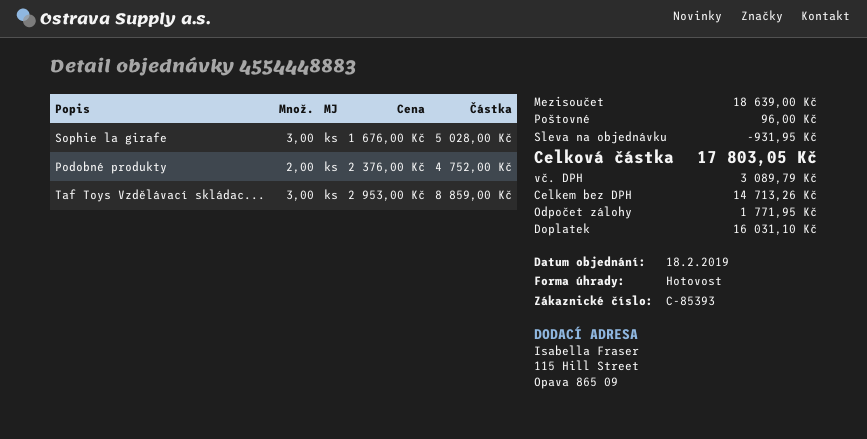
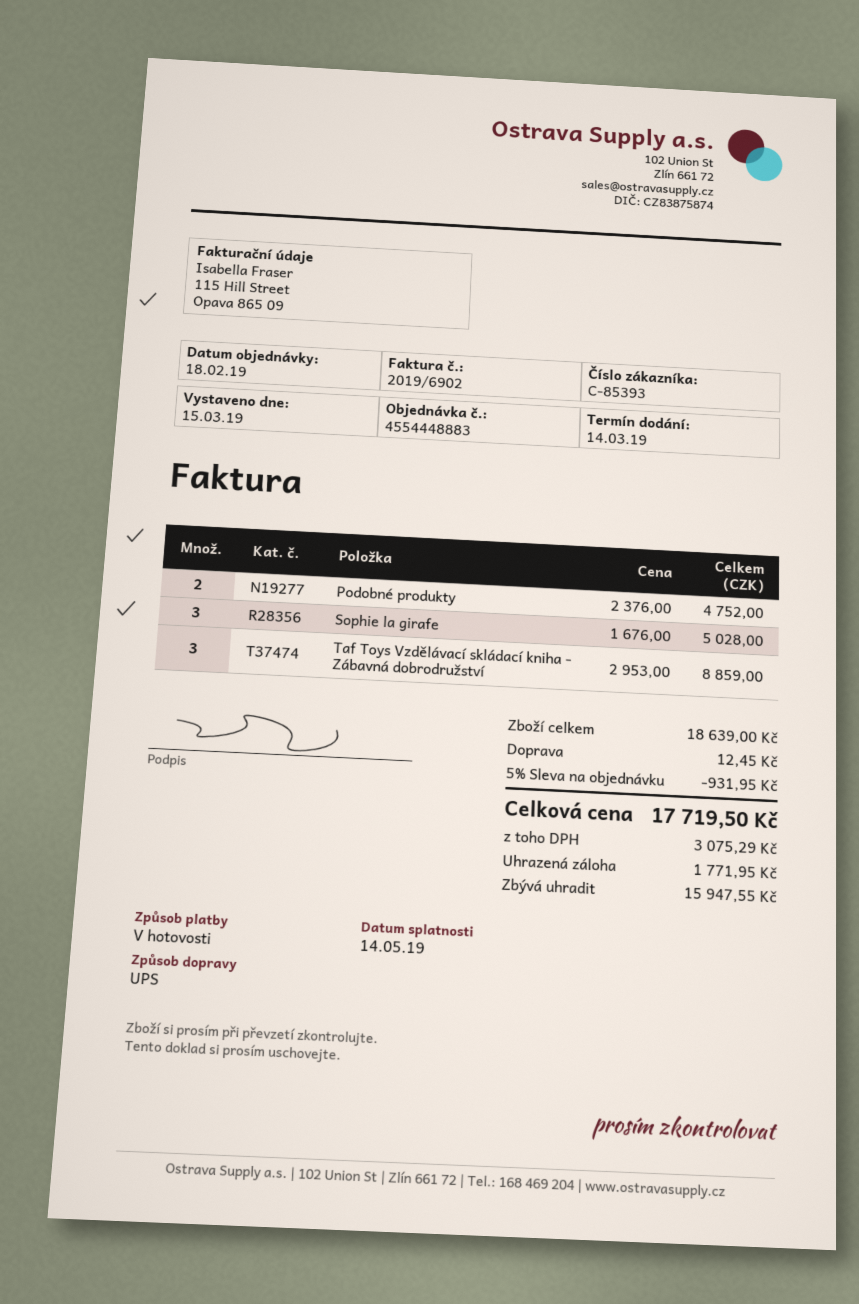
shipping: 96.00 -> 12.45
tax: 3089.79 -> 3075.29
total: 17803.05 -> 17719.50
balance: 16031.10 -> 15947.55

